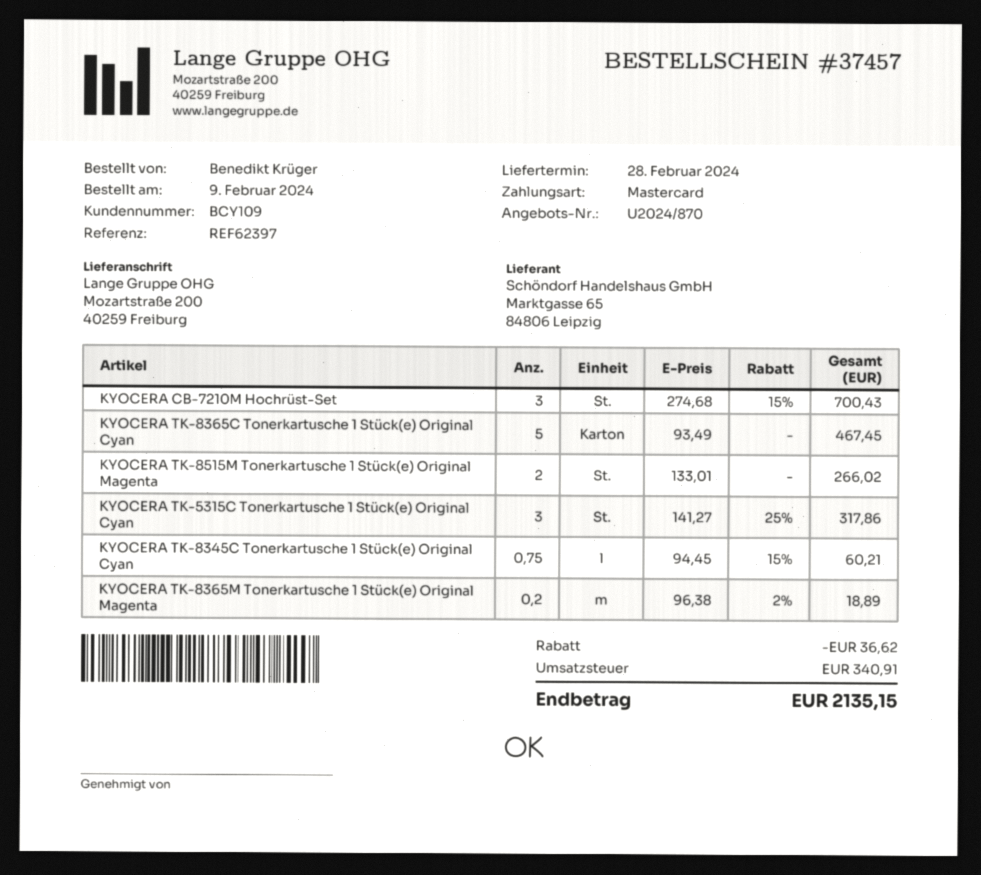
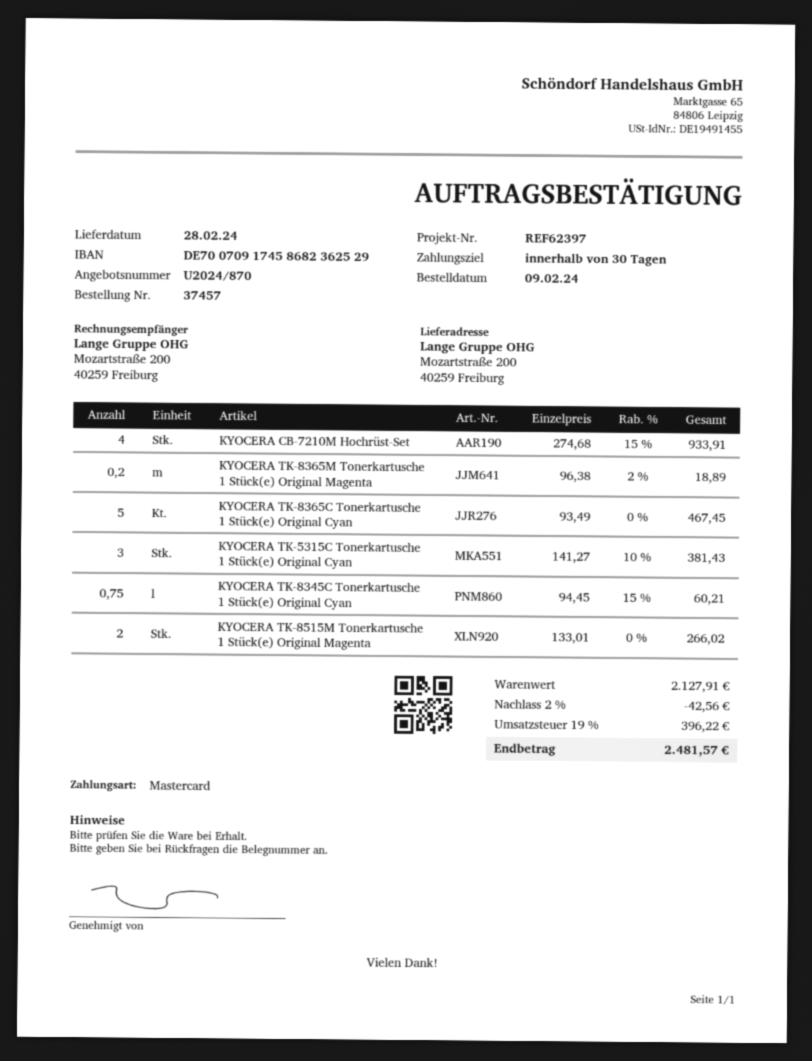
KYOCERA CB-7210M Hochrüst-Set: 3 x 274.68 - 15% = 700.43 -> 4 x 274.68 - 15% = 933.91
KYOCERA TK-5315C Tonerkartusche 1 Stück(e) Original Cyan: 3 x 141.27 - 25% = 317.86 -> 3 x 141.27 - 10% = 381.43
discount: 36.62 -> 42.56
tax: 340.91 -> 396.22
total: 2135.15 -> 2481.57

